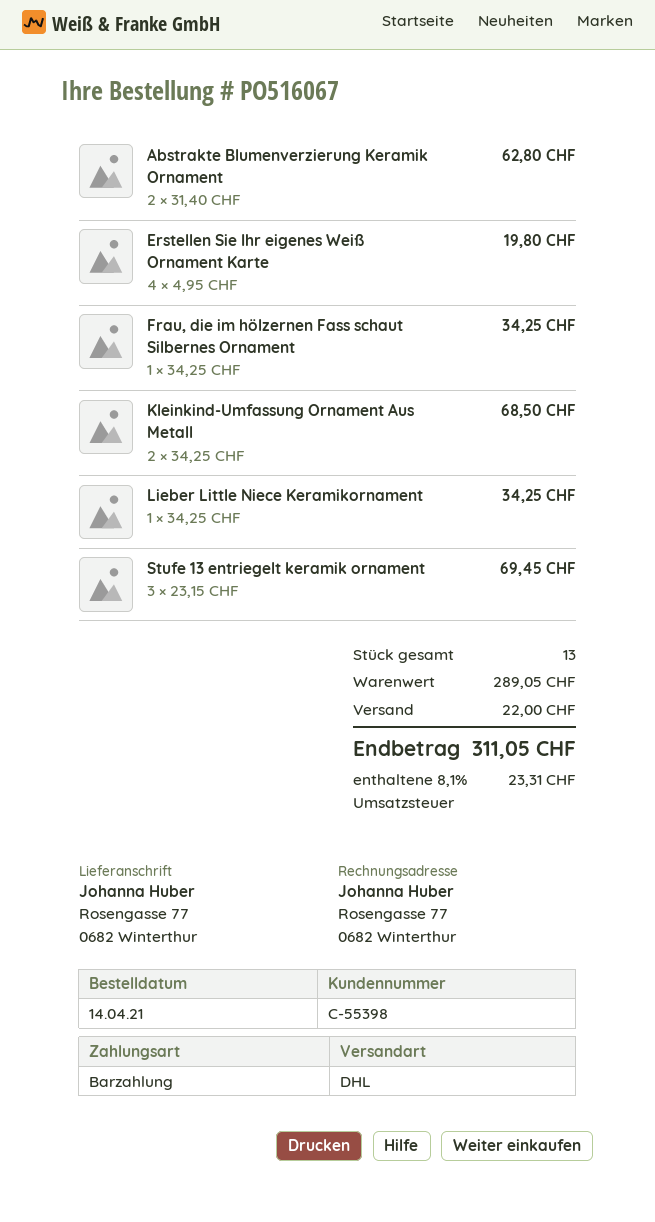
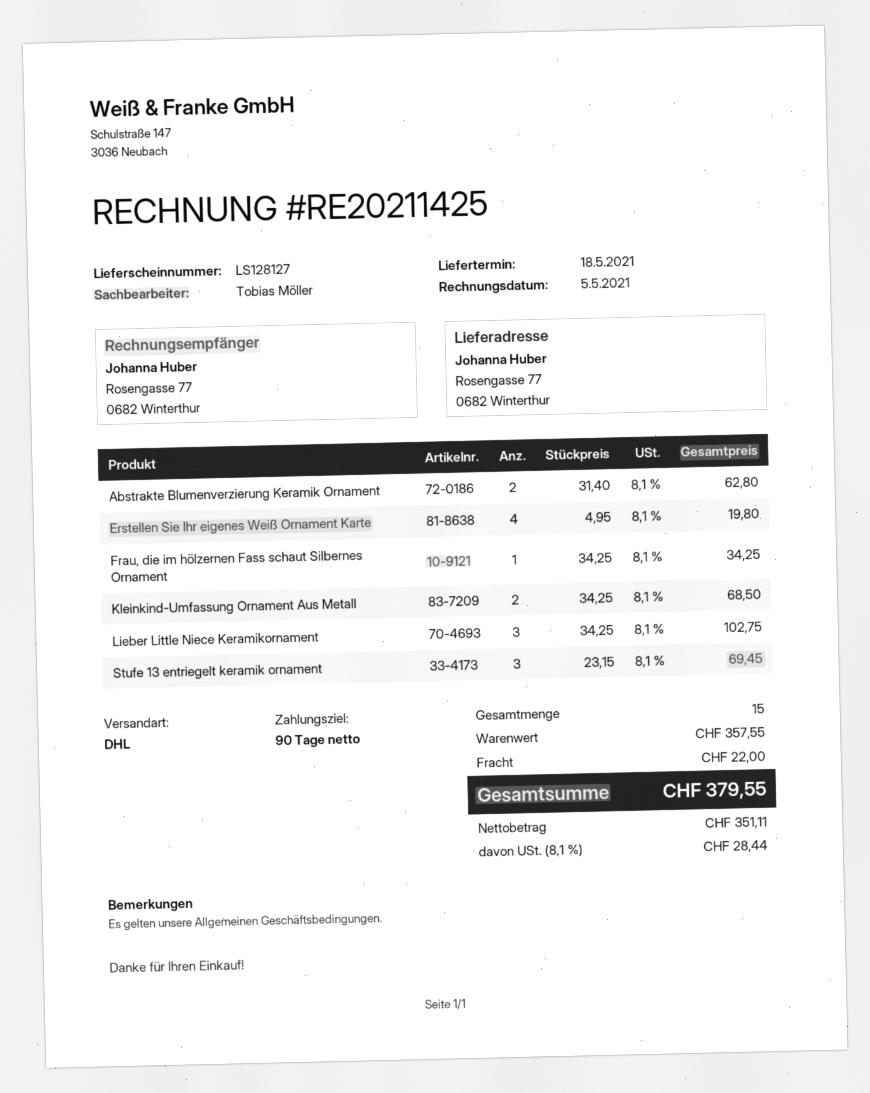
Lieber Little Niece Keramikornament: 1 x 34.25 = 34.25 -> 3 x 34.25 = 102.75
total quantity: 13 -> 15
subtotal: 289.05 -> 357.55
tax: 8.1% = 23.31 -> 8.1% = 28.44
total: 311.05 -> 379.55

